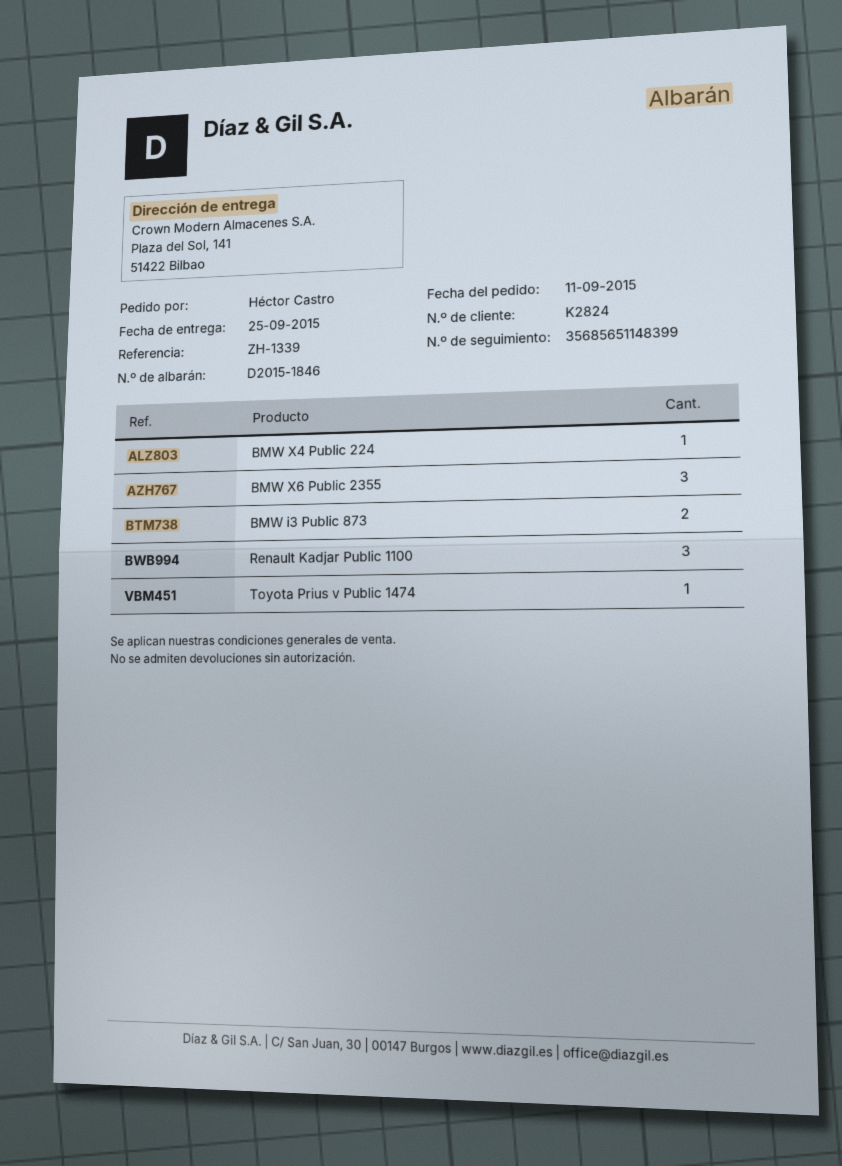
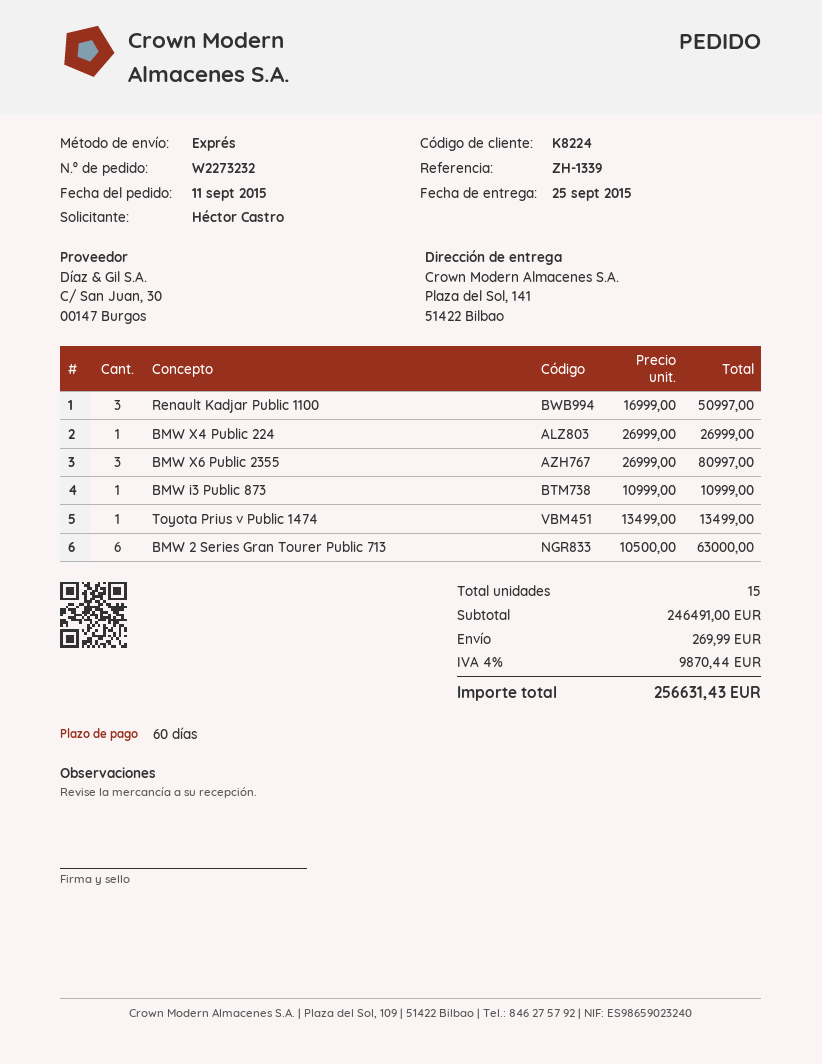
customer number: K2824 -> K8224
BMW i3 Public 873: 2 -> 1
BMW 2 Series Gran Tourer Public 713: none -> 6

